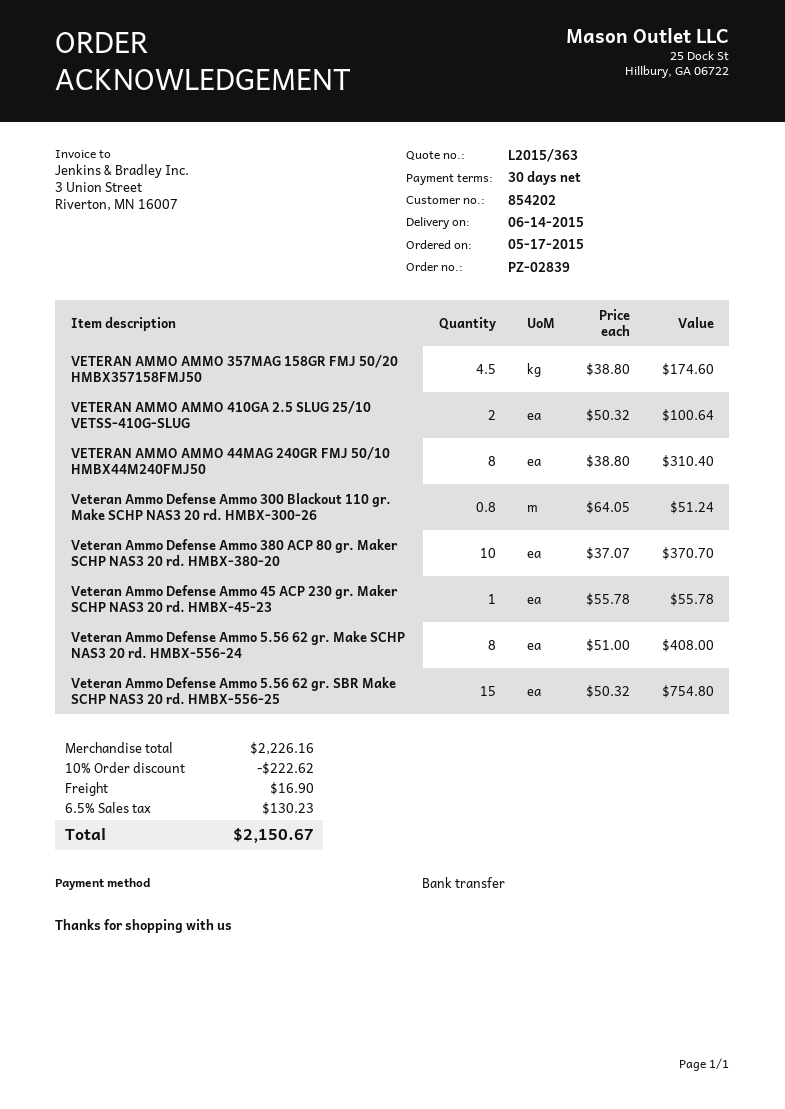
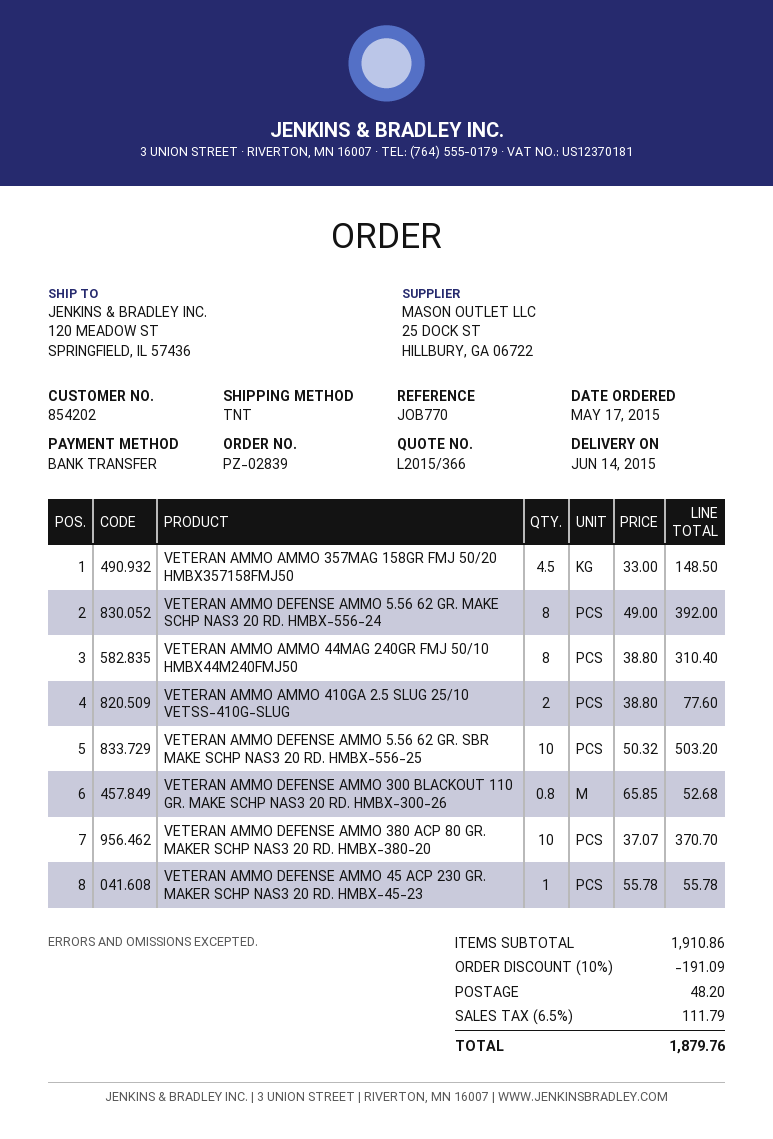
quote number: L2015/363 -> L2015/366
VETERAN AMMO AMMO 357MAG 158GR FMJ 50/20 HMBX357158FMJ50: 4.5 x 38.80 = 174.60 -> 4.5 x 33.00 = 148.50
VETERAN AMMO AMMO 410GA 2.5 SLUG 25/10 VETSS-410G-SLUG: 2 x 50.32 = 100.64 -> 2 x 38.80 = 77.60
Veteran Ammo Defense Ammo 300 Blackout 110 gr. Make SCHP NAS3 20 rd. HMBX-300-26: 0.8 x 64.05 = 51.24 -> 0.8 x 65.85 = 52.68
Veteran Ammo Defense Ammo 5.56 62 gr. Make SCHP NAS3 20 rd. HMBX-556-24: 8 x 51.00 = 408.00 -> 8 x 49.00 = 392.00
Veteran Ammo Defense Ammo 5.56 62 gr. SBR Make SCHP NAS3 20 rd. HMBX-556-25: 15 x 50.32 = 754.80 -> 10 x 50.32 = 503.20
subtotal: 2226.16 -> 1910.86
discount: 10% = 222.62 -> 10% = 191.09
shipping: 16.90 -> 48.20
tax: 6.5% = 130.23 -> 6.5% = 111.79
total: 2150.67 -> 1879.76

